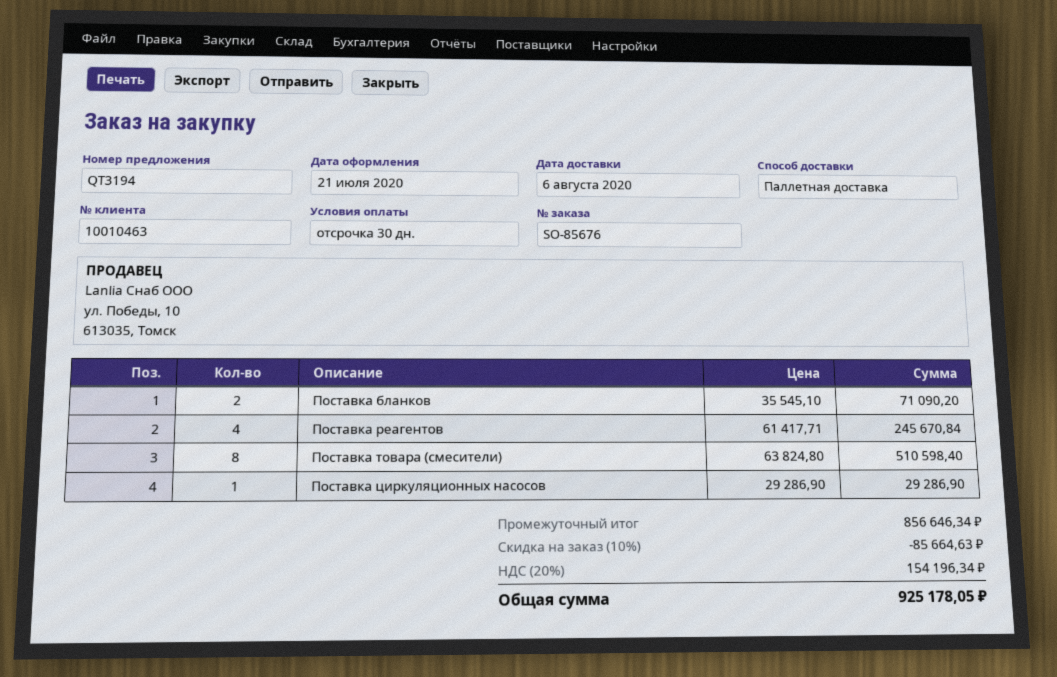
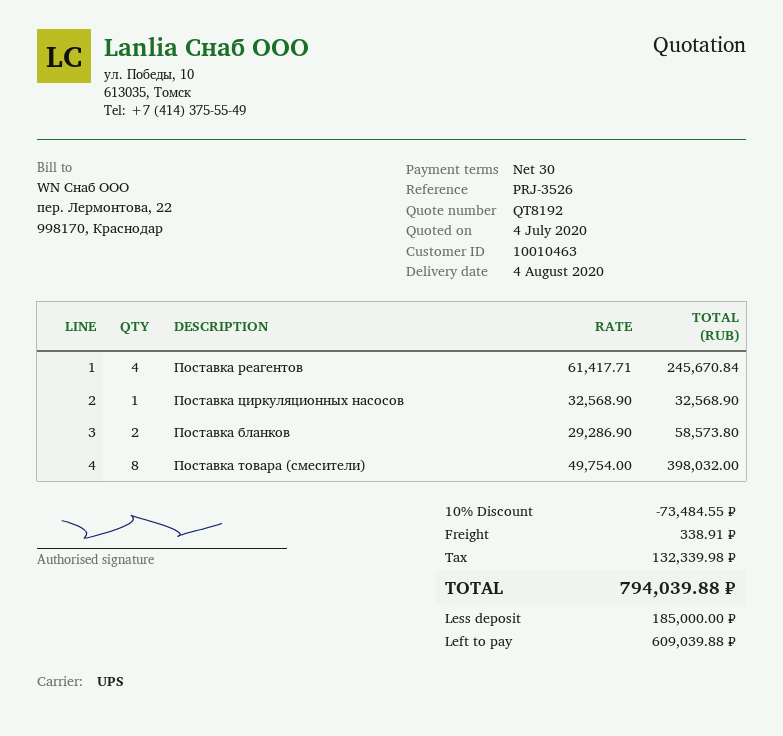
quote number: QT3194 -> QT8192
delivery date: 2020-08-06 -> 2020-08-04
shipping method: pallet freight -> UPS
Поставка бланков: 2 x 35545.10 = 71090.20 -> 2 x 29286.90 = 58573.80
Поставка товара (смесители): 8 x 63824.80 = 510598.40 -> 8 x 49754.00 = 398032.00
Поставка циркуляционных насосов: 1 x 29286.90 = 29286.90 -> 1 x 32568.90 = 32568.90
discount: 10% = 85664.63 -> 10% = 73484.55
shipping: none -> 338.91
tax: 154196.34 -> 132339.98
total: 925178.05 -> 794039.88

